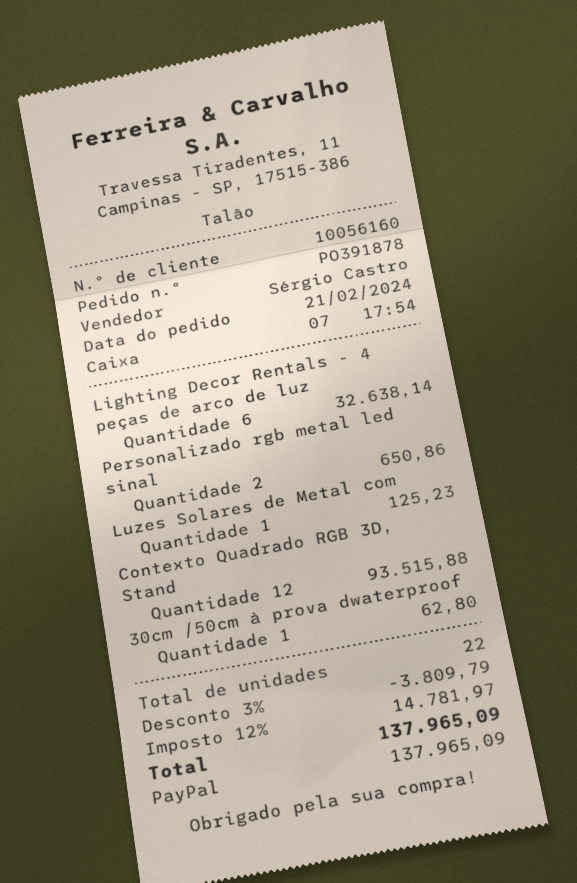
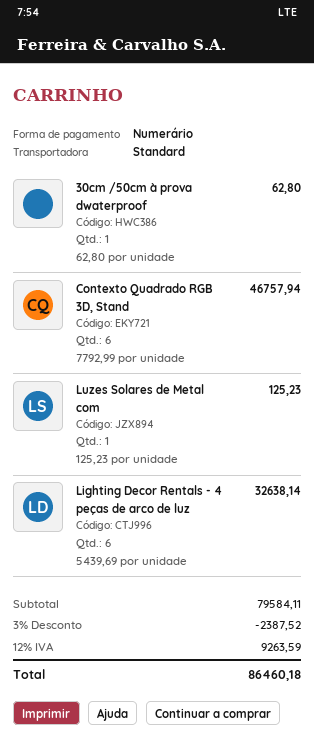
payment method: PayPal -> cash
Personalizado rgb metal led sinal: 2 for 650.86 -> none
Contexto Quadrado RGB 3D, Stand: 12 for 93515.88 -> 6 for 46757.94
discount: 3% = 3809.79 -> 3% = 2387.52
tax: 12% = 14781.97 -> 12% = 9263.59
total: 137965.09 -> 86460.18

